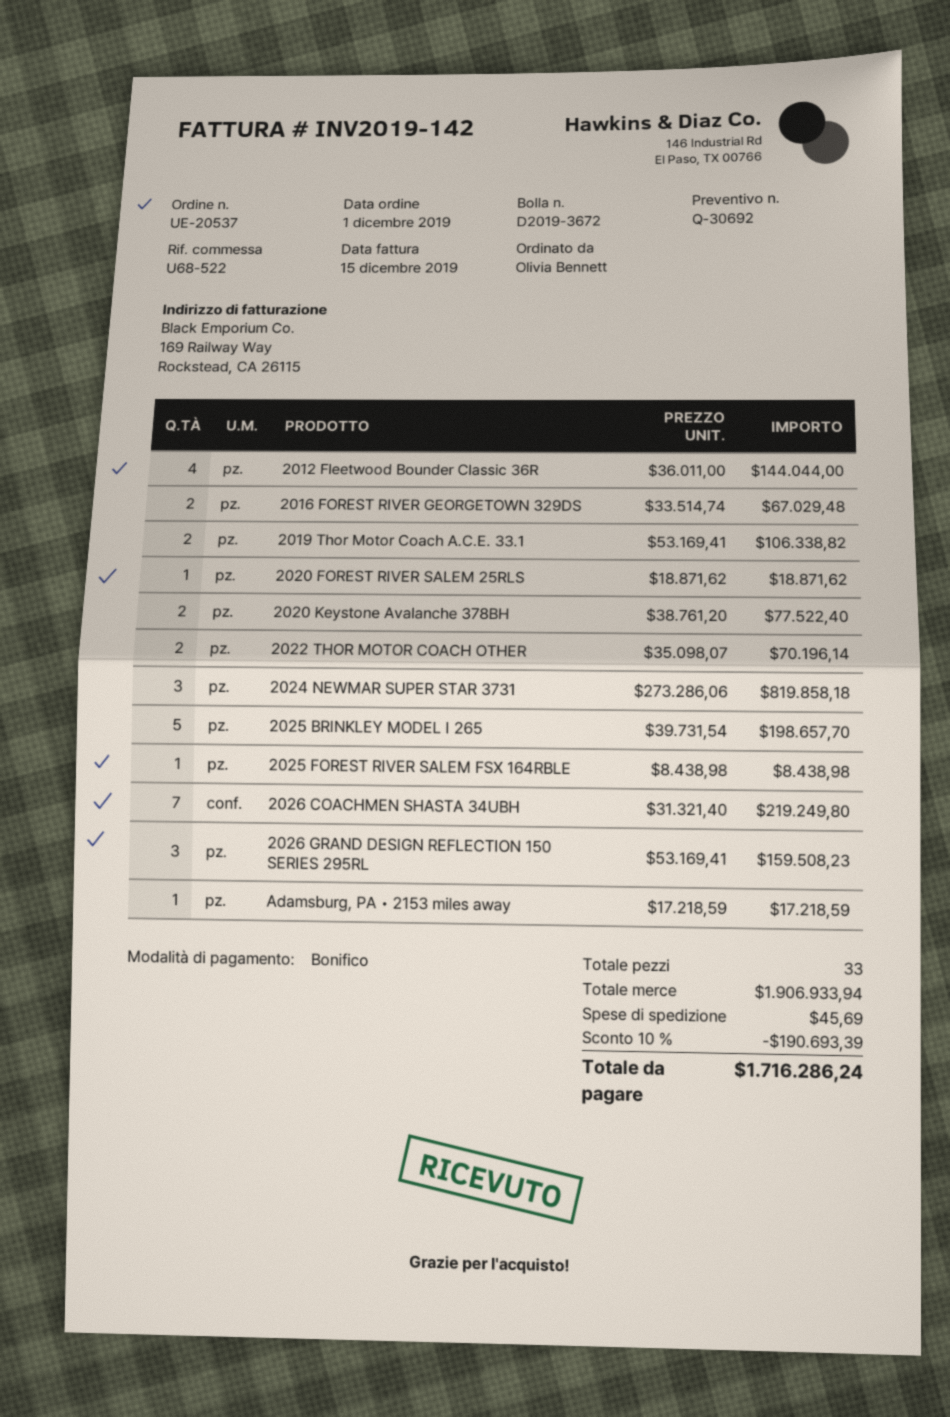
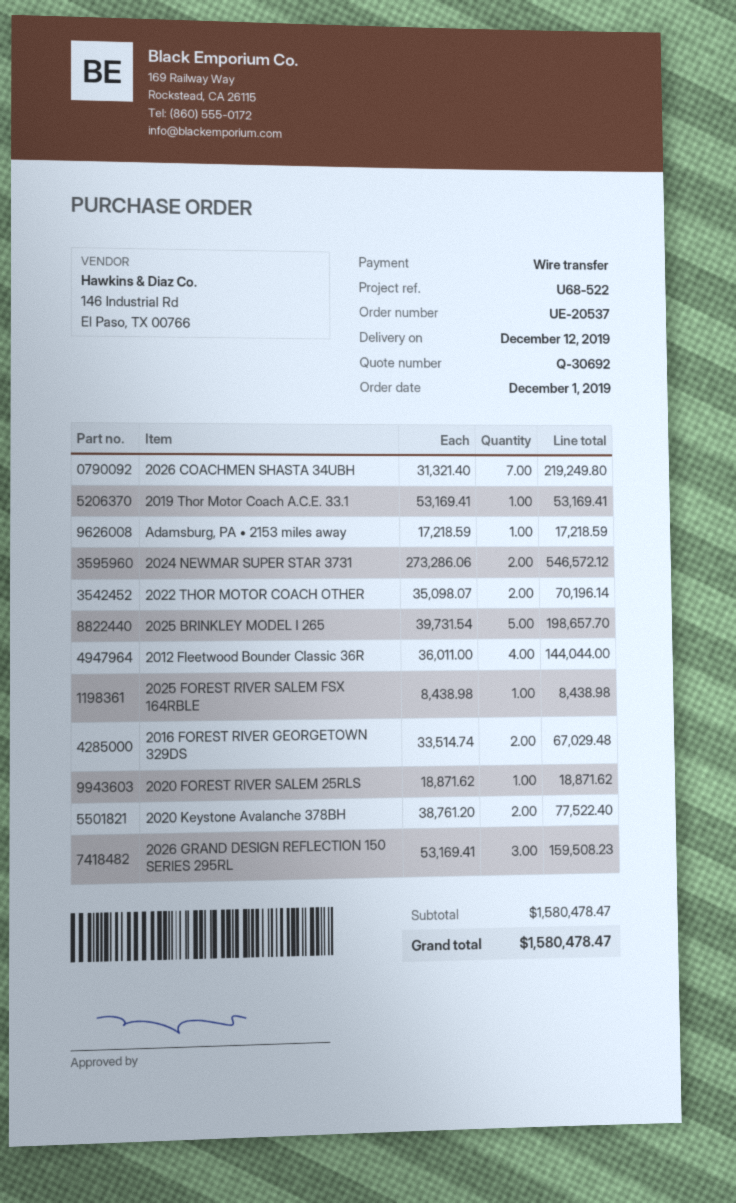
2019 Thor Motor Coach A.C.E. 33.1: 2 x 53169.41 = 106338.82 -> 1 x 53169.41 = 53169.41
2024 NEWMAR SUPER STAR 3731: 3 x 273286.06 = 819858.18 -> 2 x 273286.06 = 546572.12
subtotal: 1906933.94 -> 1580478.47
discount: 10% = 190693.39 -> none
shipping: 45.69 -> none
total: 1716286.24 -> 1580478.47

